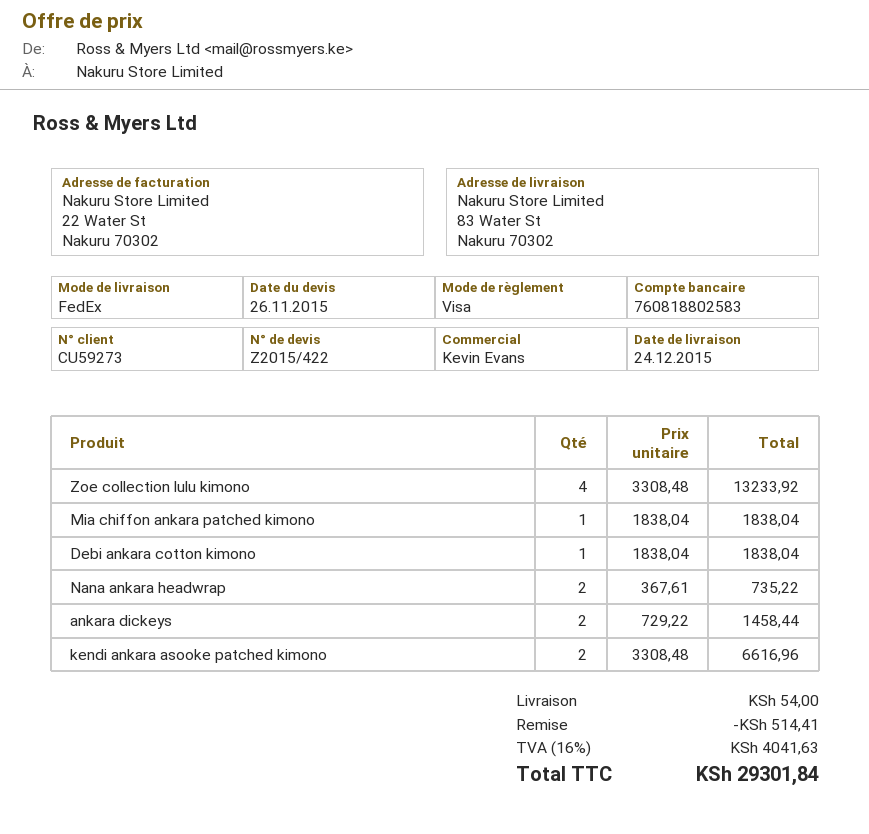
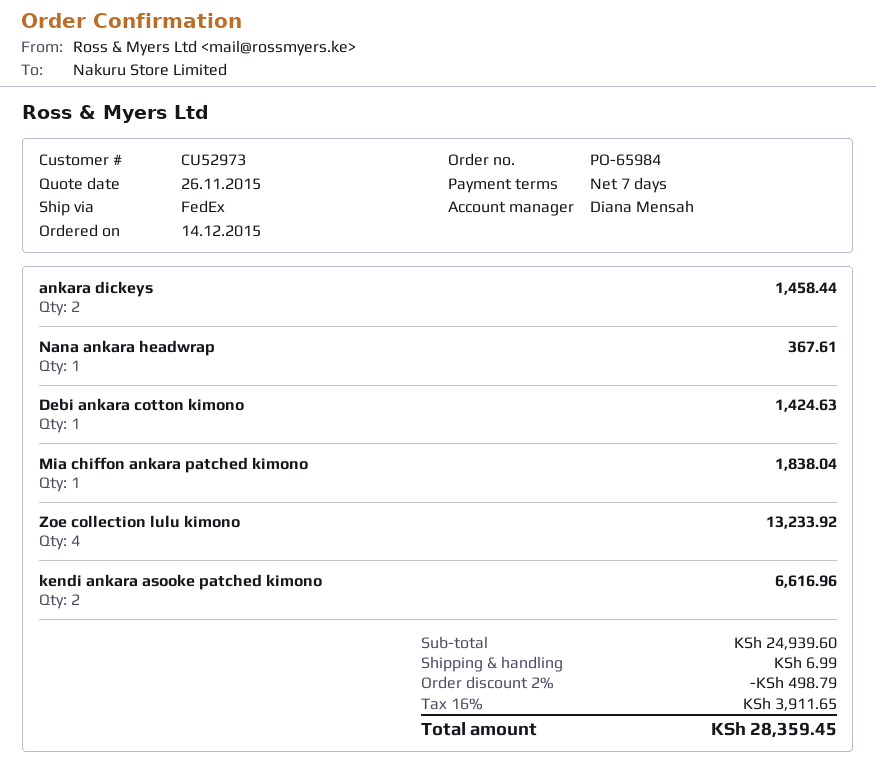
customer number: CU59273 -> CU52973
sales rep: Kevin Evans -> Diana Mensah
Debi ankara cotton kimono: 1 for 1838.04 -> 1 for 1424.63
Nana ankara headwrap: 2 for 735.22 -> 1 for 367.61
discount: 514.41 -> 498.79
shipping: 54.00 -> 6.99
tax: 16% = 4041.63 -> 16% = 3911.65
total: 29301.84 -> 28359.45

